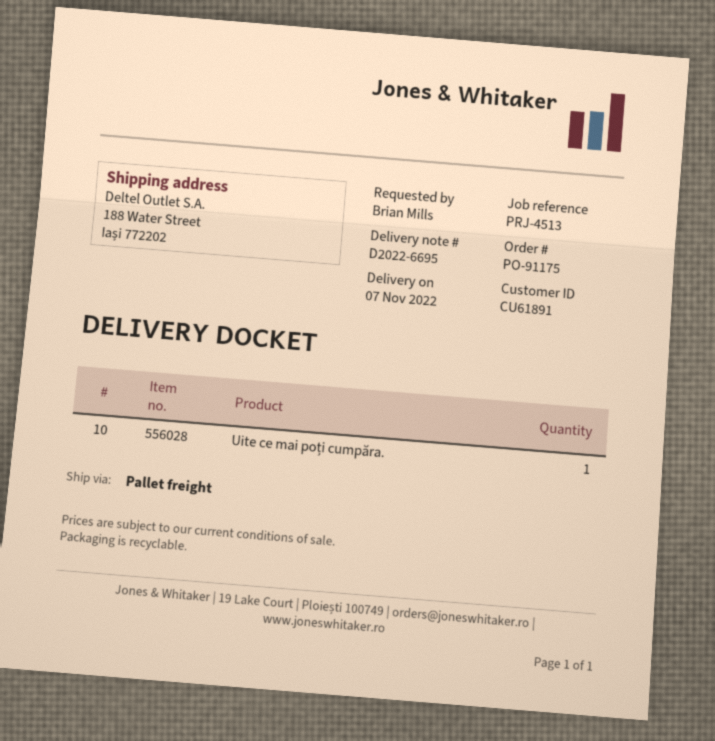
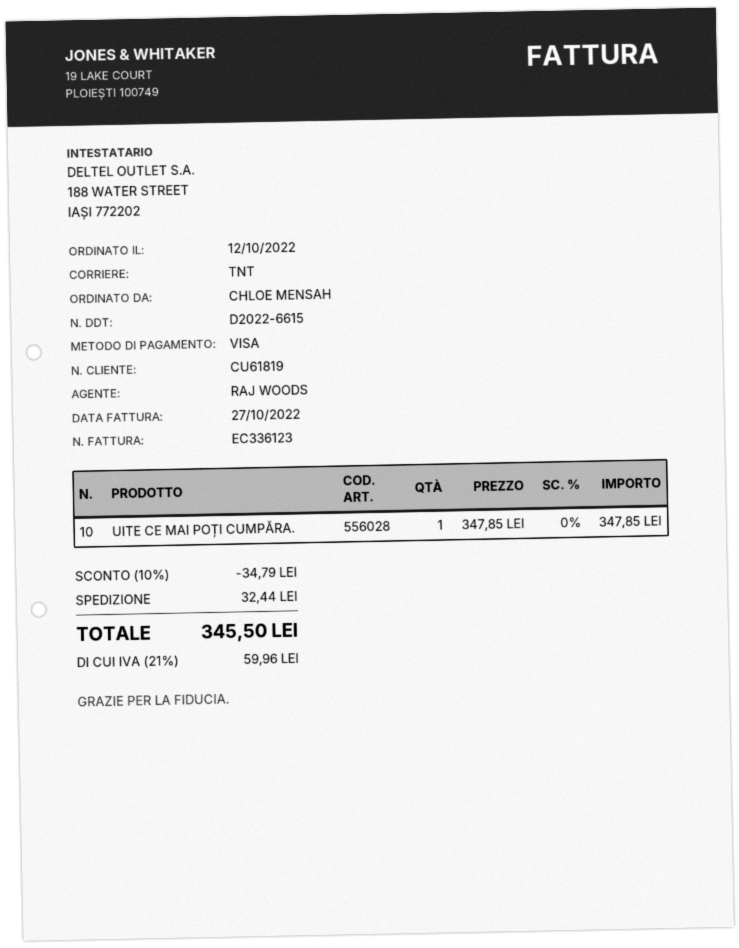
delivery note number: D2022-6695 -> D2022-6615
customer number: CU61891 -> CU61819
ordered by: Brian Mills -> CHLOE MENSAH
shipping method: pallet freight -> TNT

